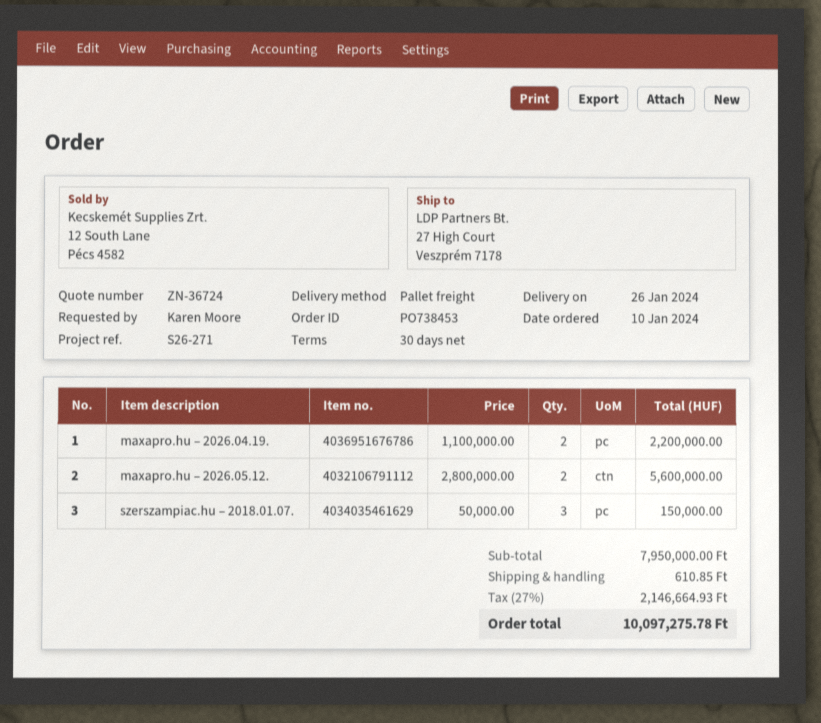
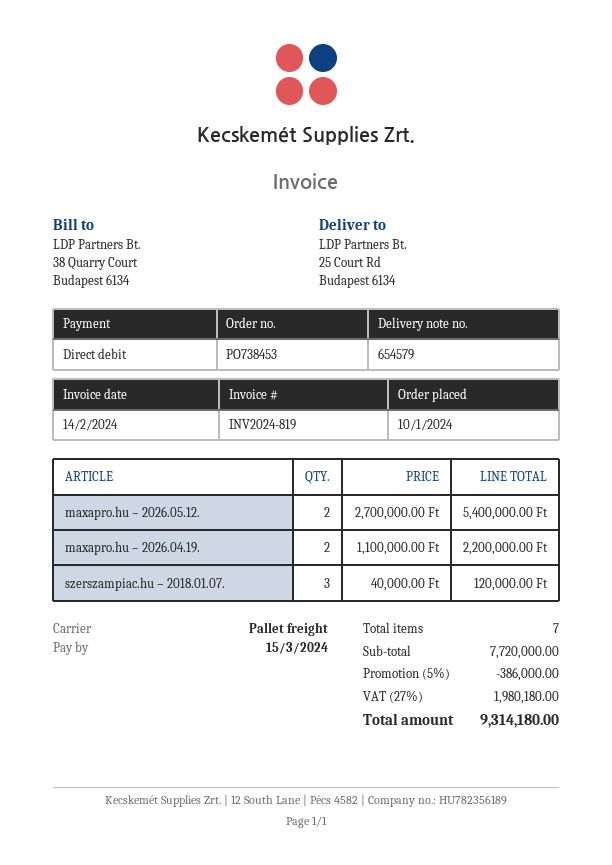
ship to: 27 High Court, Veszprém 7178 -> 25 Court Rd, Budapest 6134
maxapro.hu – 2026.05.12.: 2 x 2800000.00 = 5600000.00 -> 2 x 2700000.00 = 5400000.00
szerszampiac.hu – 2018.01.07.: 3 x 50000.00 = 150000.00 -> 3 x 40000.00 = 120000.00
subtotal: 7950000.00 -> 7720000.00
discount: none -> 5% = 386000.00
shipping: 610.85 -> none
tax: 27% = 2146664.93 -> 27% = 1980180.00
total: 10097275.78 -> 9314180.00

